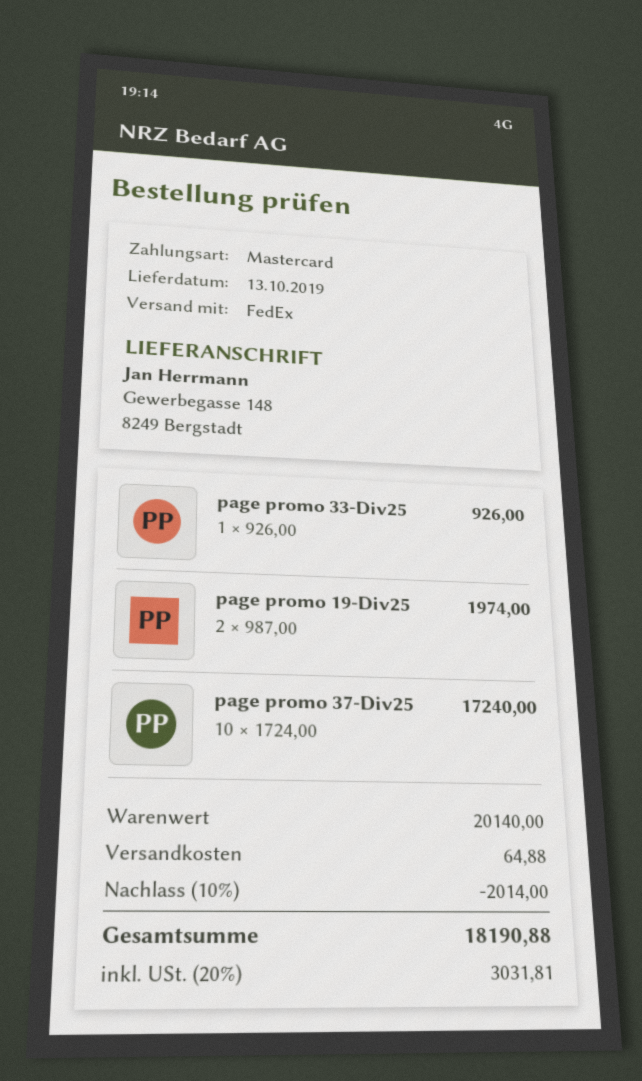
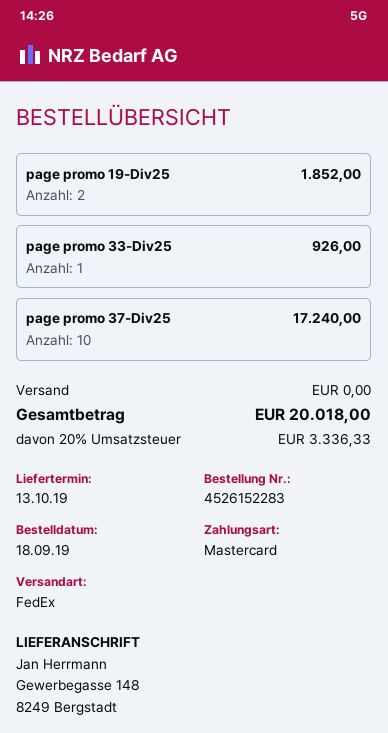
page promo 19-Div25: 2 for 1974.00 -> 2 for 1852.00
discount: 10% = 2014.00 -> none
shipping: 64.88 -> 0.00
tax: 20% = 3031.81 -> 20% = 3336.33
total: 18190.88 -> 20018.00

